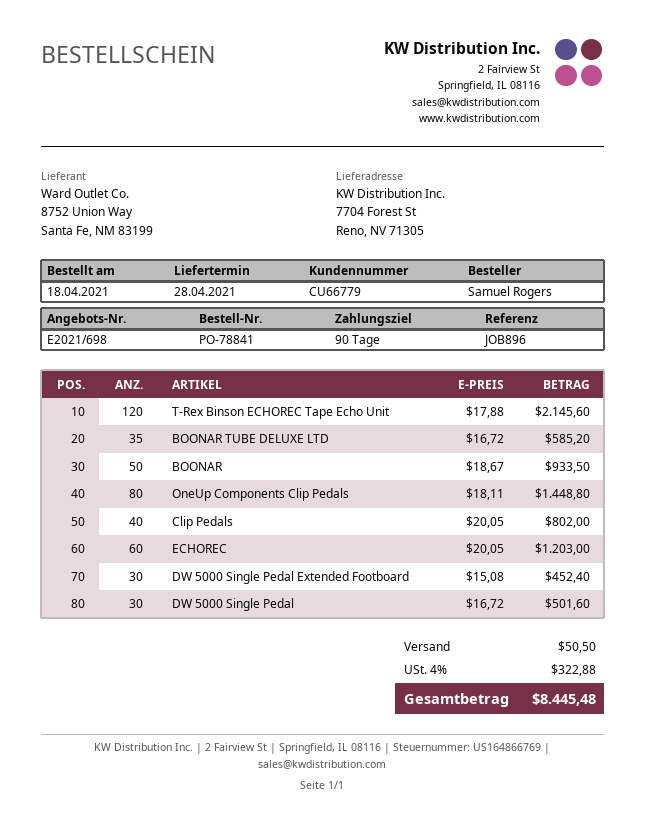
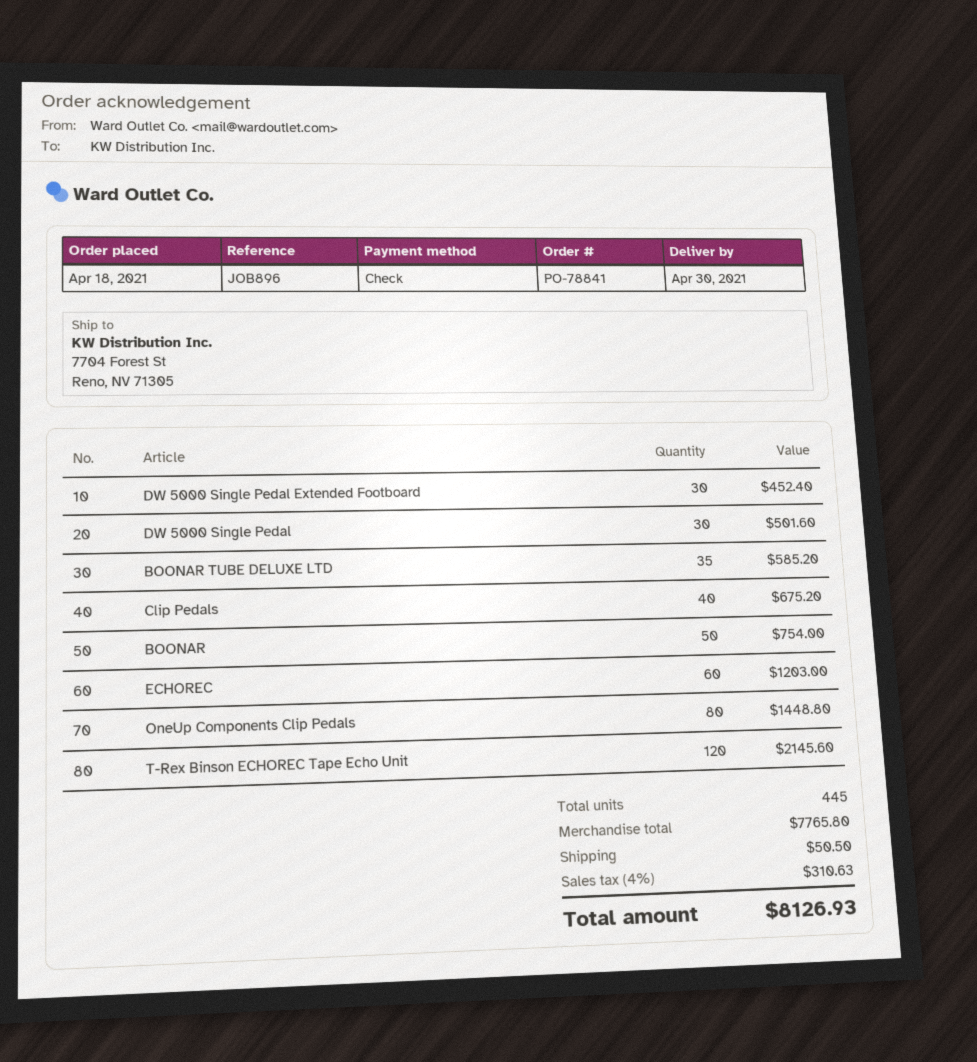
delivery date: 2021-04-28 -> 2021-04-30
BOONAR: 50 for 933.50 -> 50 for 754.00
Clip Pedals: 40 for 802.00 -> 40 for 675.20
tax: 4% = 322.88 -> 4% = 310.63
total: 8445.48 -> 8126.93

